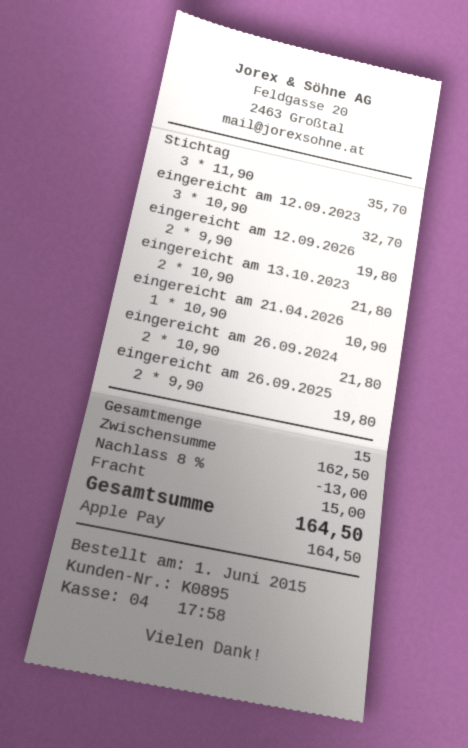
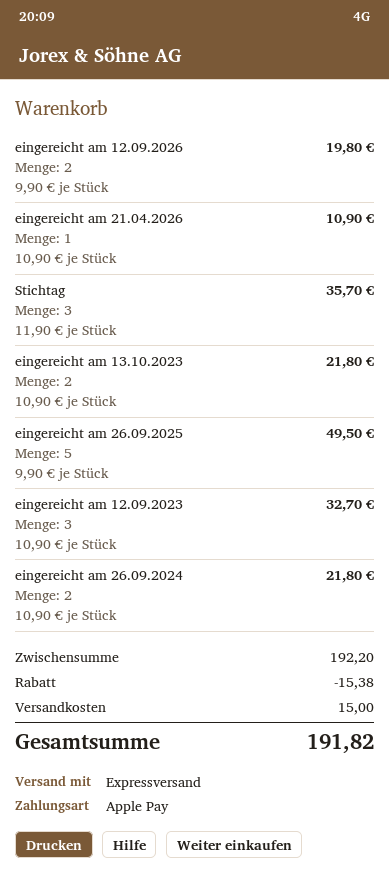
eingereicht am 26.09.2025: 2 x 9.90 = 19.80 -> 5 x 9.90 = 49.50
subtotal: 162.50 -> 192.20
discount: 13.00 -> 15.38
total: 164.50 -> 191.82

